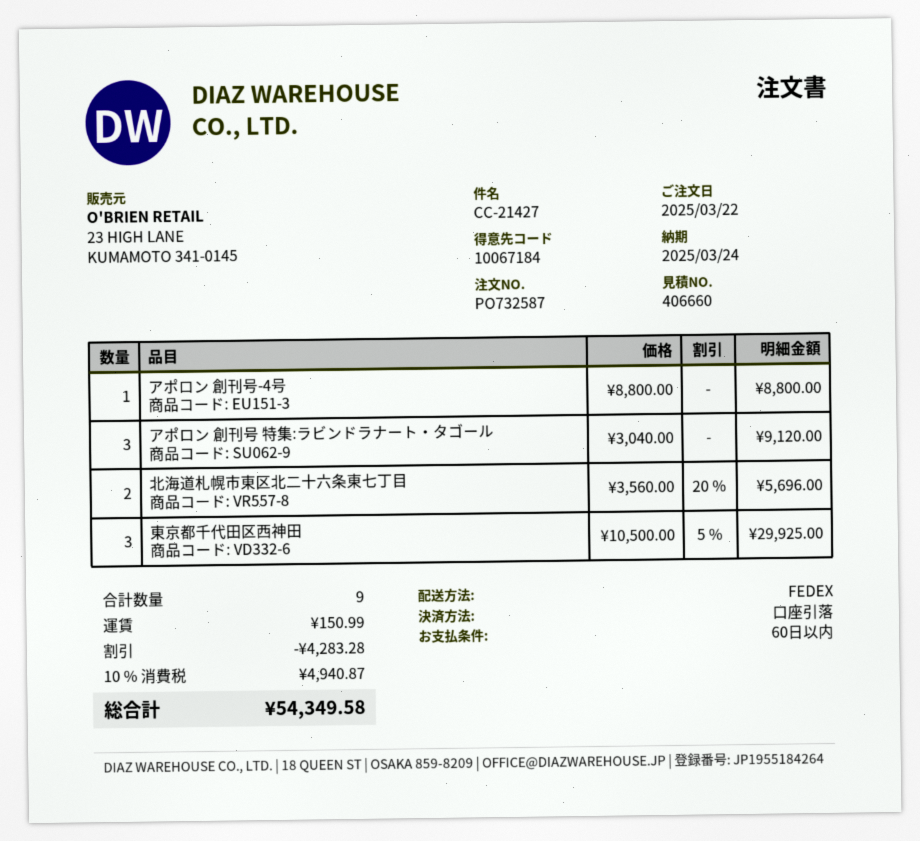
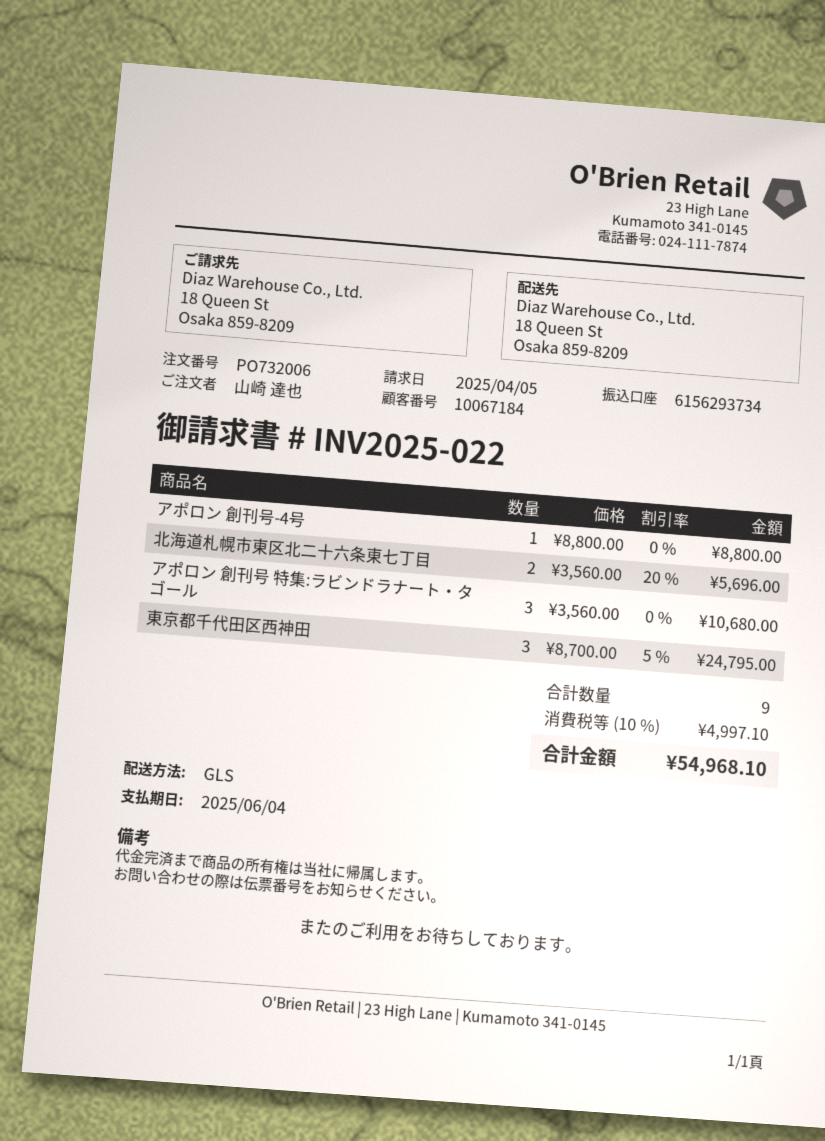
order number: PO732587 -> PO732006
shipping method: FedEx -> GLS
アポロン 創刊号 特集:ラビンドラナート・タゴール: 3 x 3040.00 = 9120.00 -> 3 x 3560.00 = 10680.00
東京都千代田区西神田: 3 x 10500.00 - 5% = 29925.00 -> 3 x 8700.00 - 5% = 24795.00
discount: 4283.28 -> none
shipping: 150.99 -> none
tax: 10% = 4940.87 -> 10% = 4997.10
total: 54349.58 -> 54968.10

